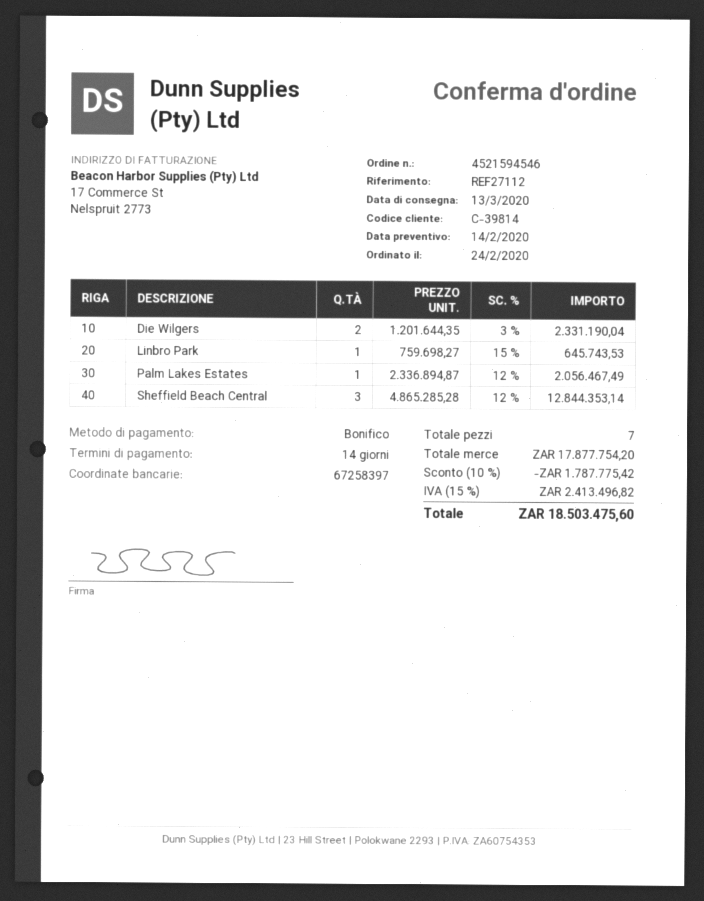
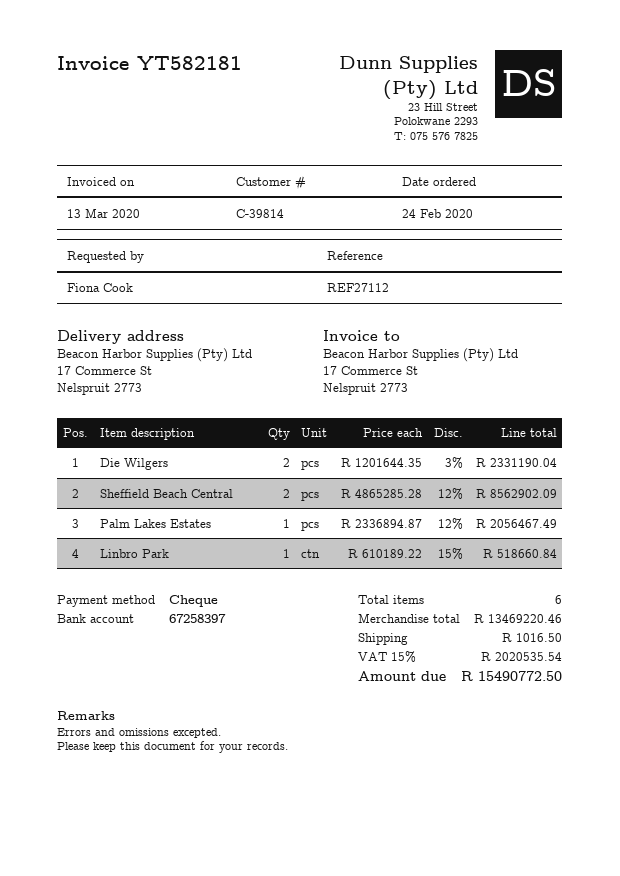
payment method: bank transfer -> cheque
Linbro Park: 1 x 759698.27 - 15% = 645743.53 -> 1 x 610189.22 - 15% = 518660.84
Sheffield Beach Central: 3 x 4865285.28 - 12% = 12844353.14 -> 2 x 4865285.28 - 12% = 8562902.09
total quantity: 7 -> 6
subtotal: 17877754.20 -> 13469220.46
discount: 10% = 1787775.42 -> none
shipping: none -> 1016.50
tax: 15% = 2413496.82 -> 15% = 2020535.54
total: 18503475.60 -> 15490772.50

